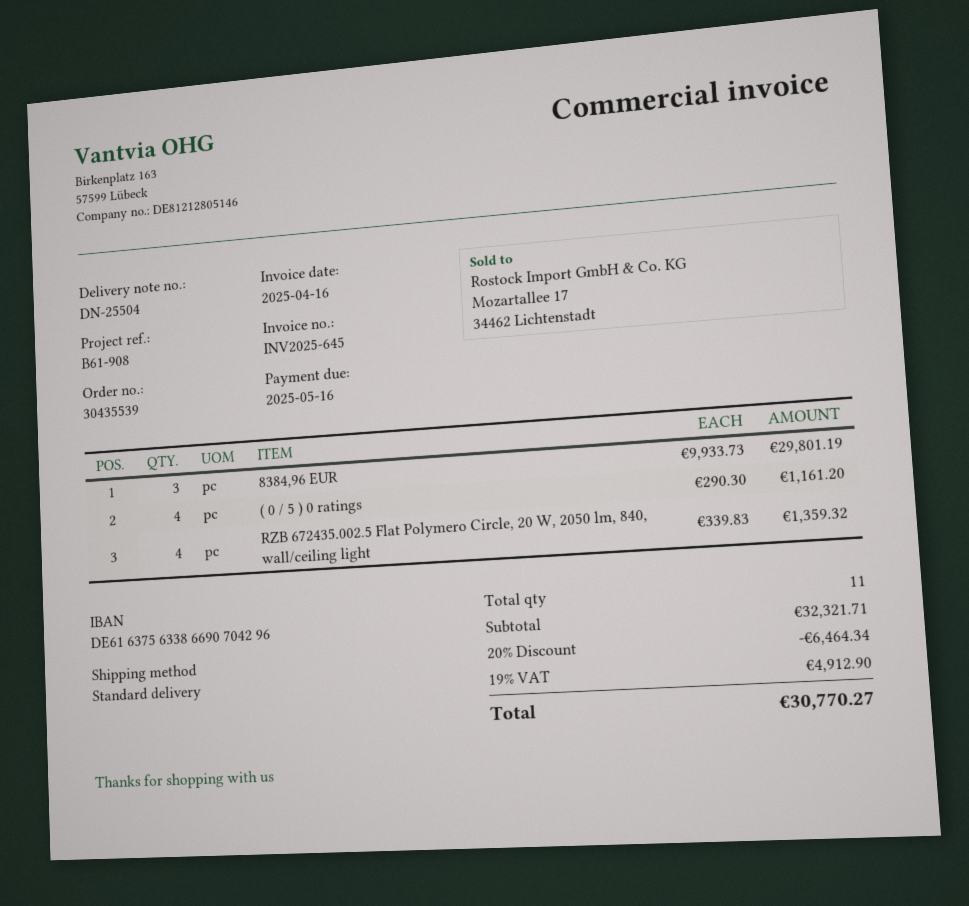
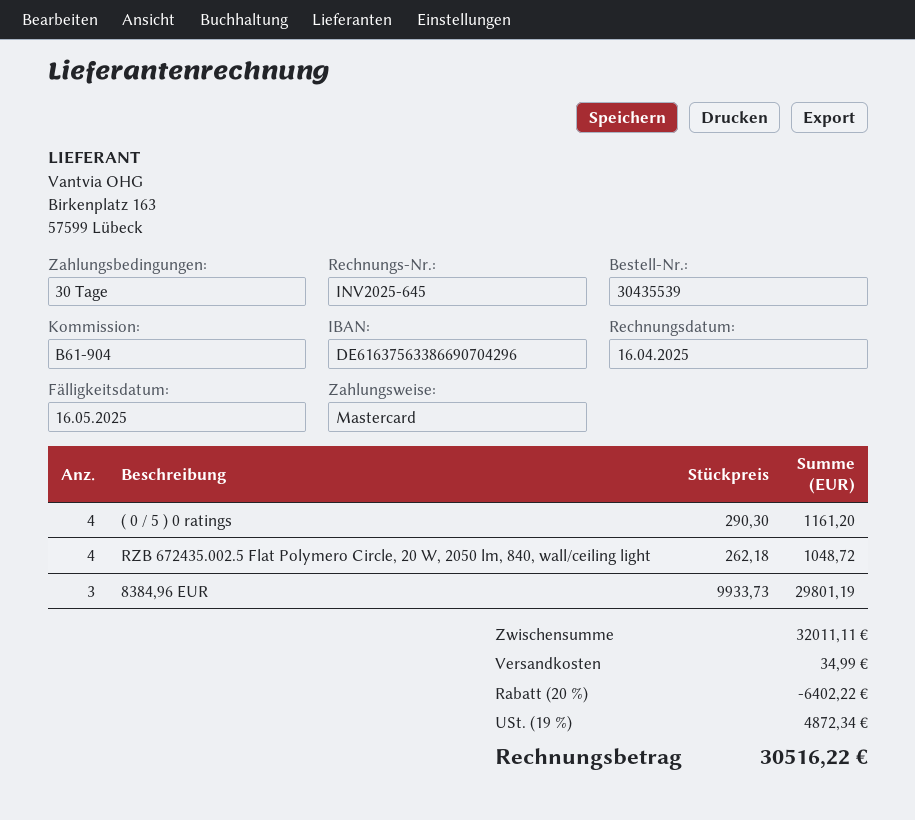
reference: B61-908 -> B61-904
RZB 672435.002.5 Flat Polymero Circle, 20 W, 2050 lm, 840, wall/ceiling light: 4 x 339.83 = 1359.32 -> 4 x 262.18 = 1048.72
subtotal: 32321.71 -> 32011.11
discount: 20% = 6464.34 -> 20% = 6402.22
shipping: none -> 34.99
tax: 19% = 4912.90 -> 19% = 4872.34
total: 30770.27 -> 30516.22

